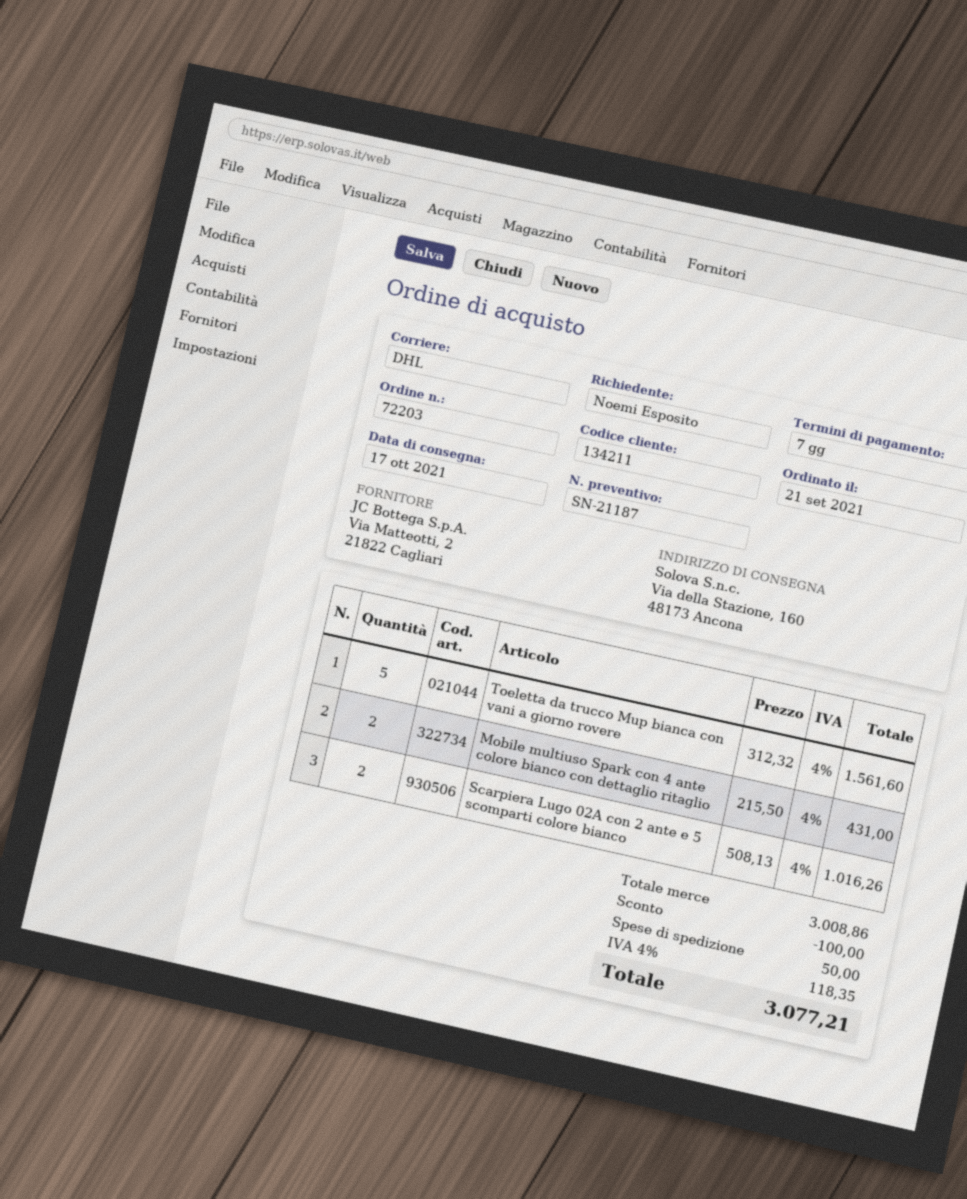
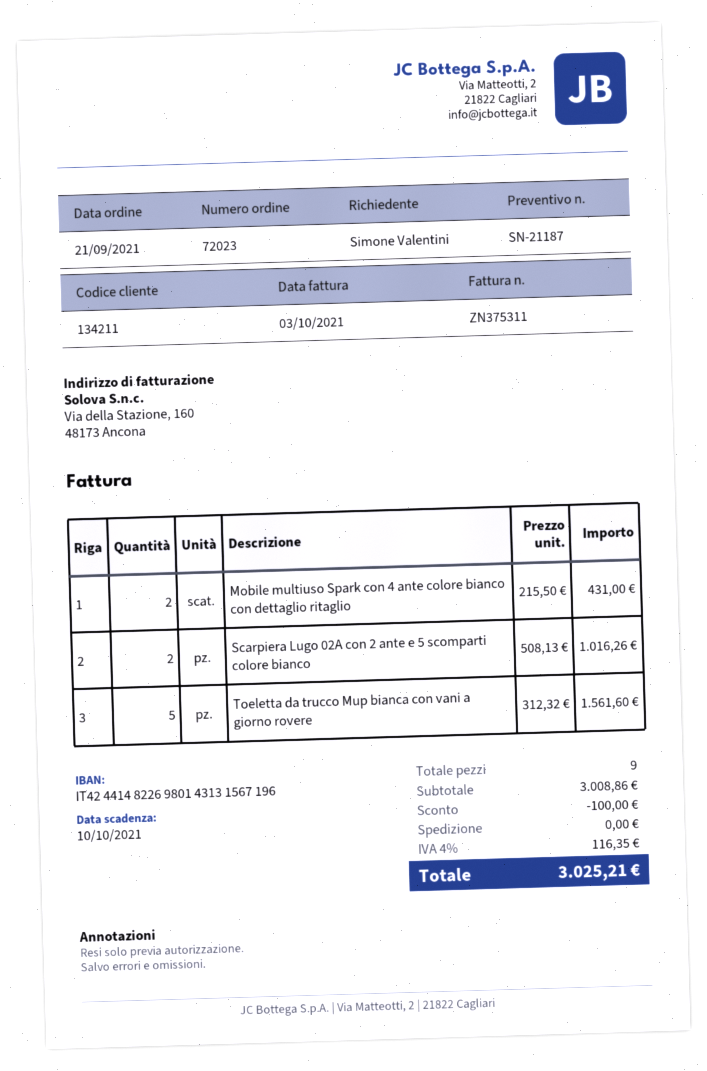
order number: 72203 -> 72023
ordered by: Noemi Esposito -> Simone Valentini
shipping: 50.00 -> 0.00
tax: 4% = 118.35 -> 4% = 116.35
total: 3077.21 -> 3025.21

